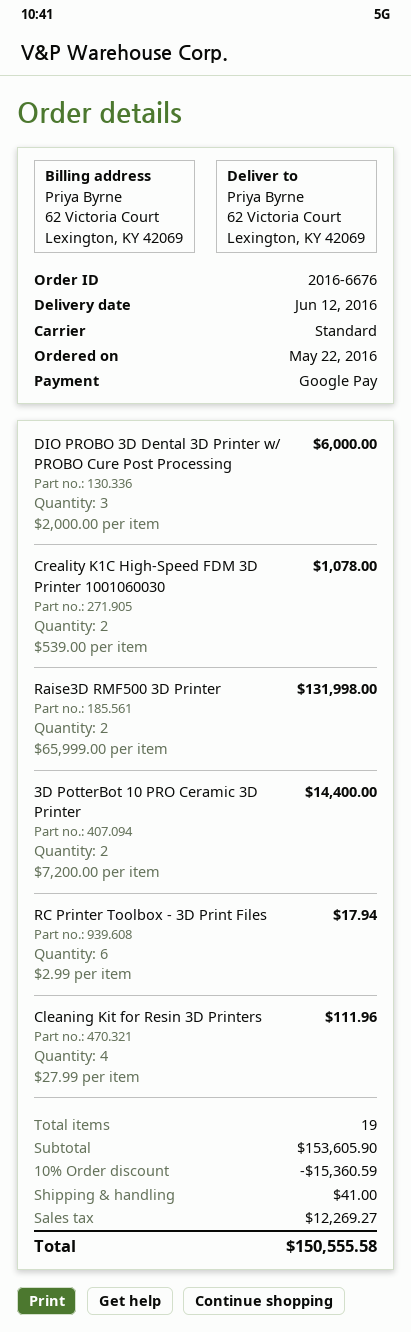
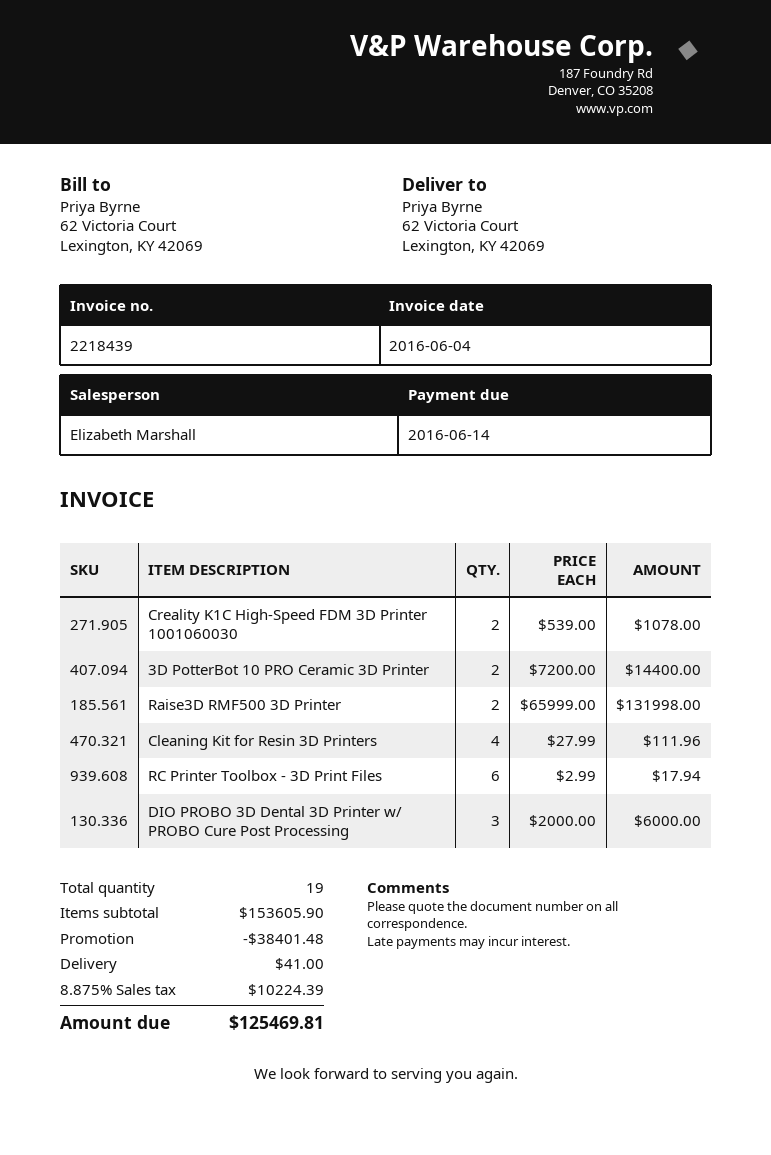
discount: 15360.59 -> 38401.48
tax: 12269.27 -> 10224.39
total: 150555.58 -> 125469.81

